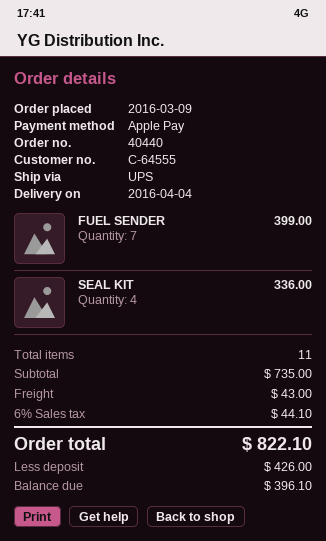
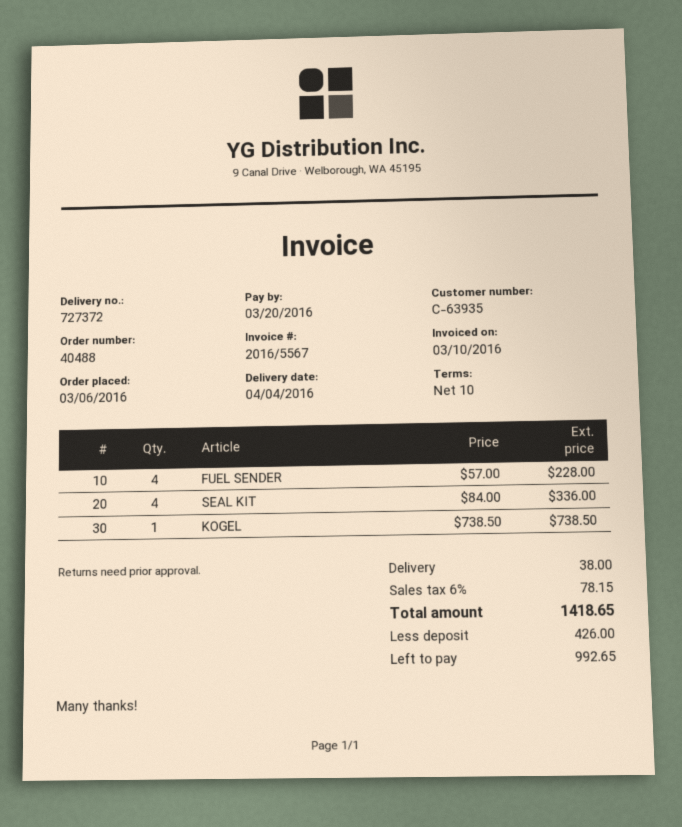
order number: 40440 -> 40488
order date: 2016-03-09 -> 2016-03-06
customer number: C-64555 -> C-63935
FUEL SENDER: 7 for 399.00 -> 4 for 228.00
KOGEL: none -> 1 for 738.50
shipping: 43.00 -> 38.00
tax: 6% = 44.10 -> 6% = 78.15
total: 822.10 -> 1418.65
balance: 396.10 -> 992.65

